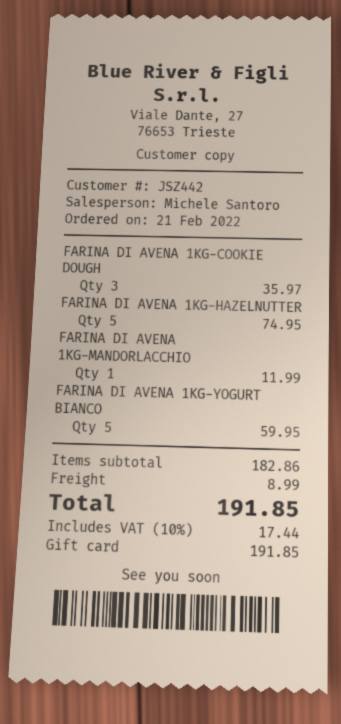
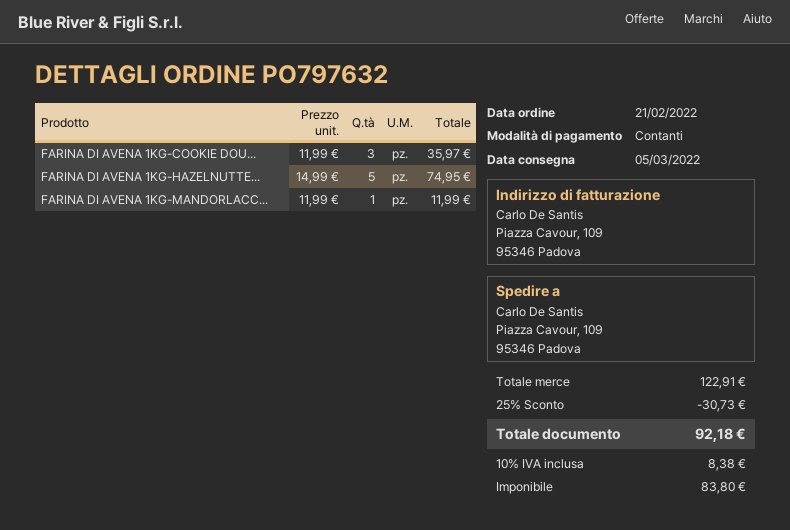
payment method: gift card -> cash
FARINA DI AVENA 1KG-YOGURT BIANCO: 5 for 59.95 -> none
subtotal: 182.86 -> 122.91
discount: none -> 25% = 30.73
shipping: 8.99 -> none
tax: 10% = 17.44 -> 10% = 8.38
total: 191.85 -> 92.18

